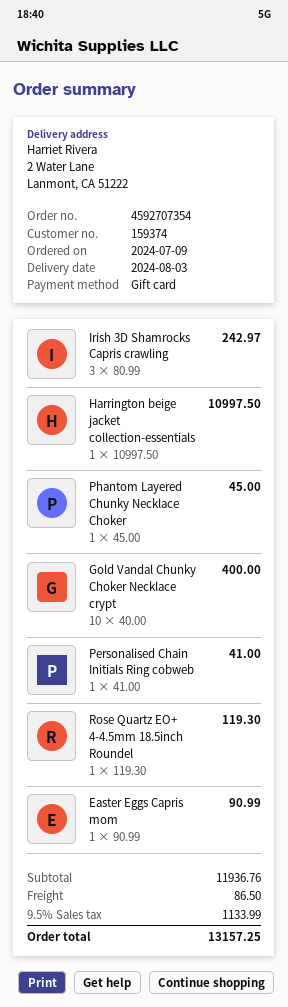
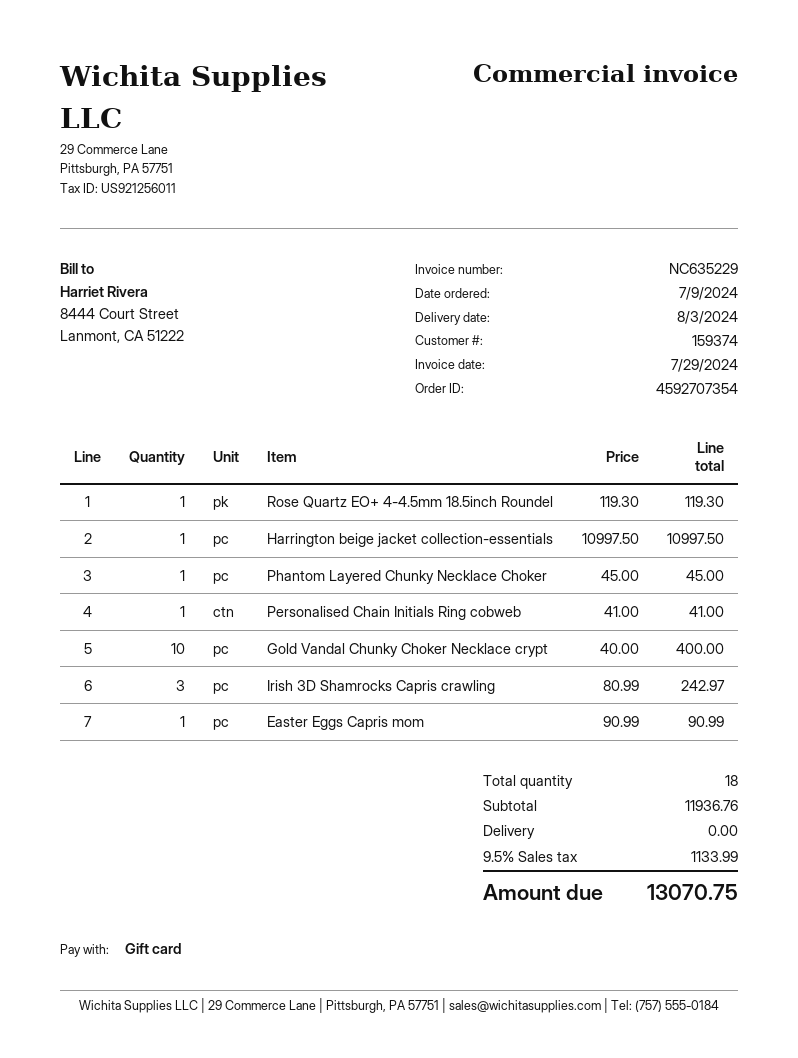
shipping: 86.50 -> 0.00
total: 13157.25 -> 13070.75

